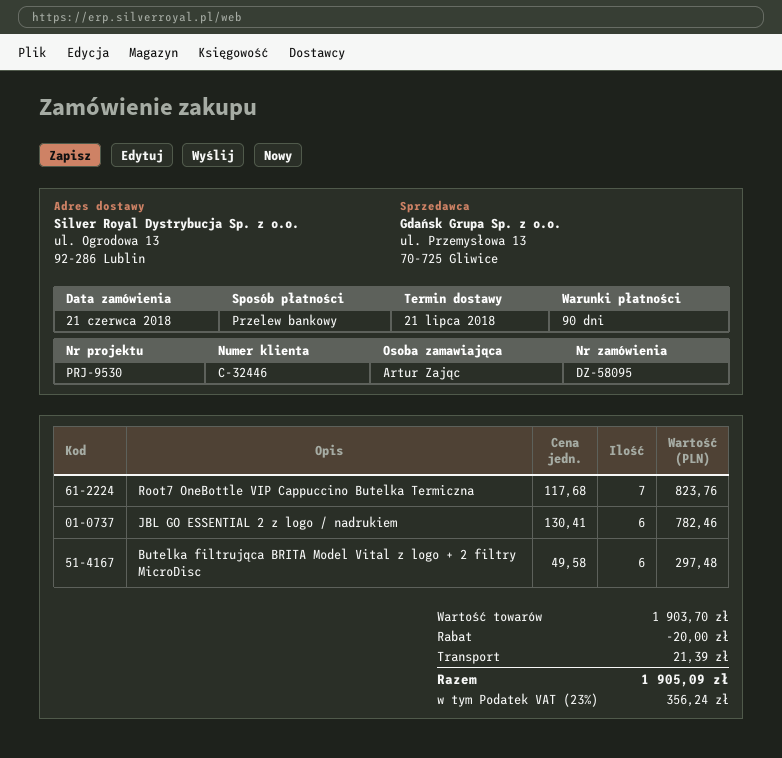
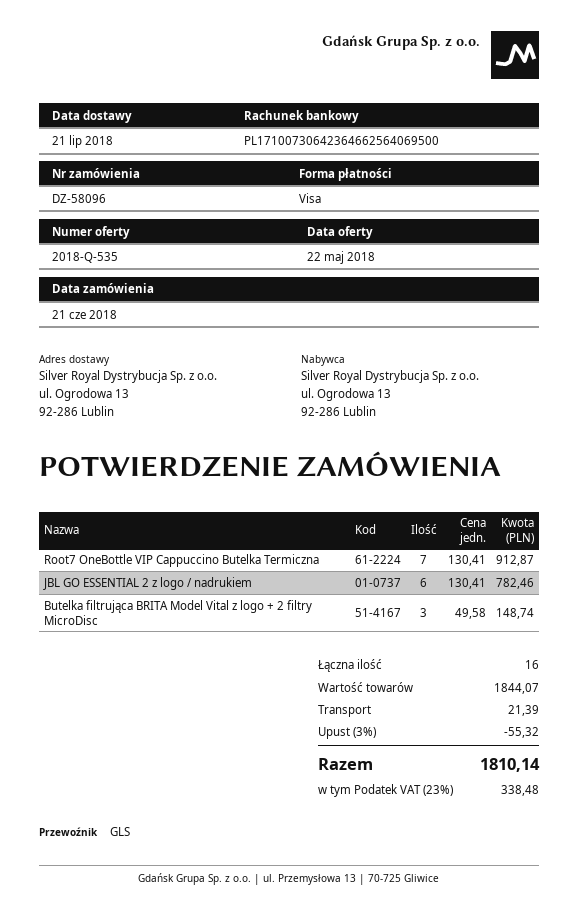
order number: DZ-58095 -> DZ-58096
payment method: bank transfer -> Visa
Root7 OneBottle VIP Cappuccino Butelka Termiczna: 7 x 117.68 = 823.76 -> 7 x 130.41 = 912.87
Butelka filtrująca BRITA Model Vital z logo + 2 filtry MicroDisc: 6 x 49.58 = 297.48 -> 3 x 49.58 = 148.74
subtotal: 1903.70 -> 1844.07
discount: 20.00 -> 55.32
tax: 23% = 356.24 -> 23% = 338.48
total: 1905.09 -> 1810.14

